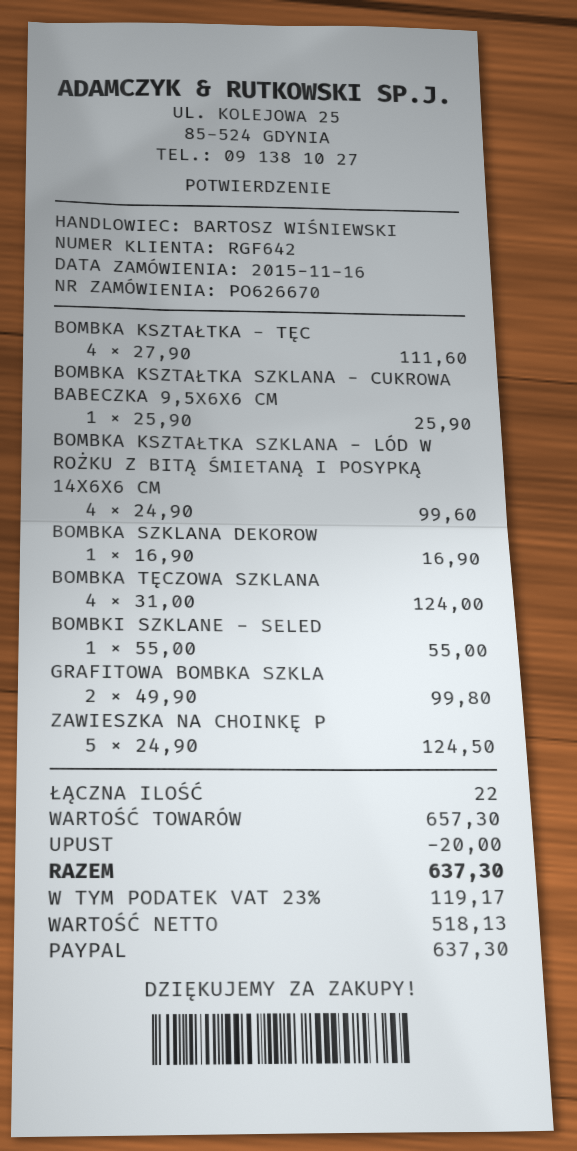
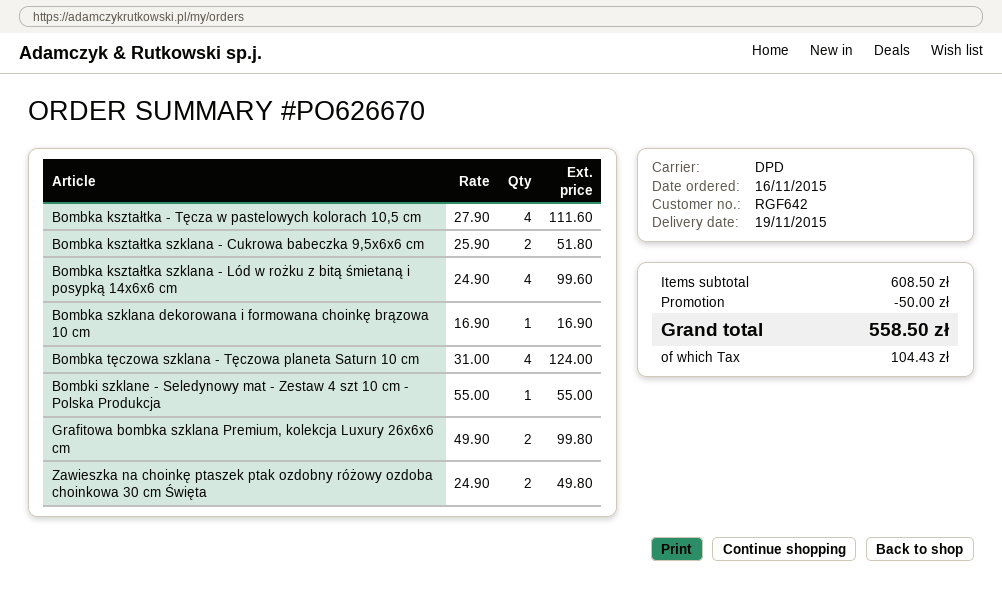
BOMBKA KSZTAŁTKA SZKLANA - CUKROWA BABECZKA 9,5X6X6 CM: 1 x 25.90 = 25.90 -> 2 x 25.90 = 51.80
ZAWIESZKA NA CHOINKĘ P: 5 x 24.90 = 124.50 -> 2 x 24.90 = 49.80
subtotal: 657.30 -> 608.50
discount: 20.00 -> 50.00
tax: 119.17 -> 104.43
total: 637.30 -> 558.50

